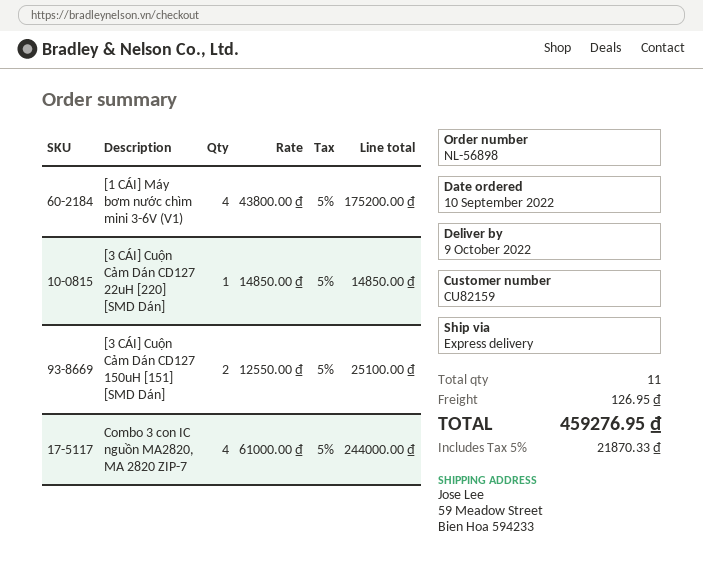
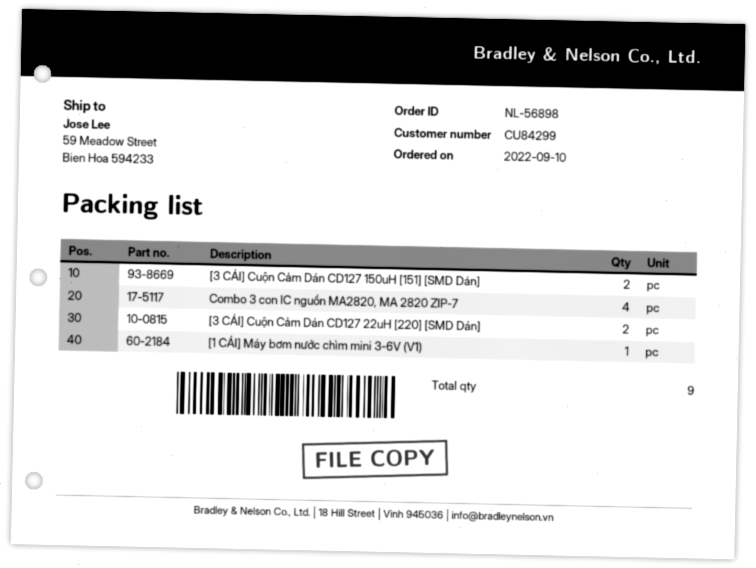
customer number: CU82159 -> CU84299
[1 CÁI] Máy bơm nước chìm mini 3-6V (V1): 4 -> 1
[3 CÁI] Cuộn Cảm Dán CD127 22uH [220] [SMD Dán]: 1 -> 2
total quantity: 11 -> 9

